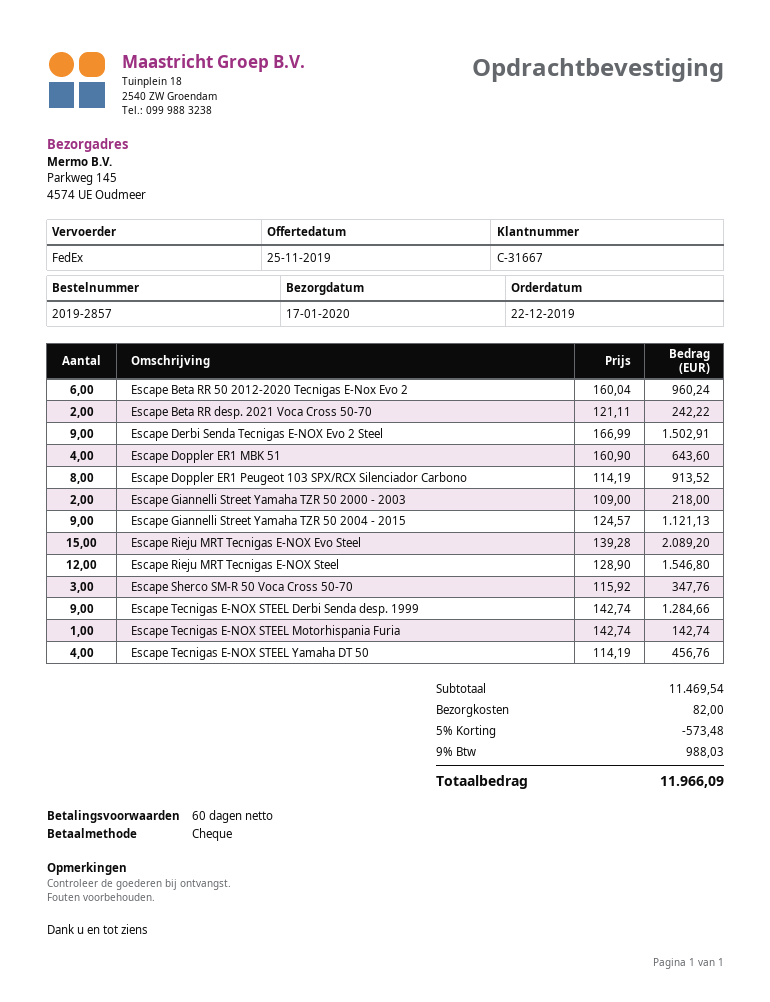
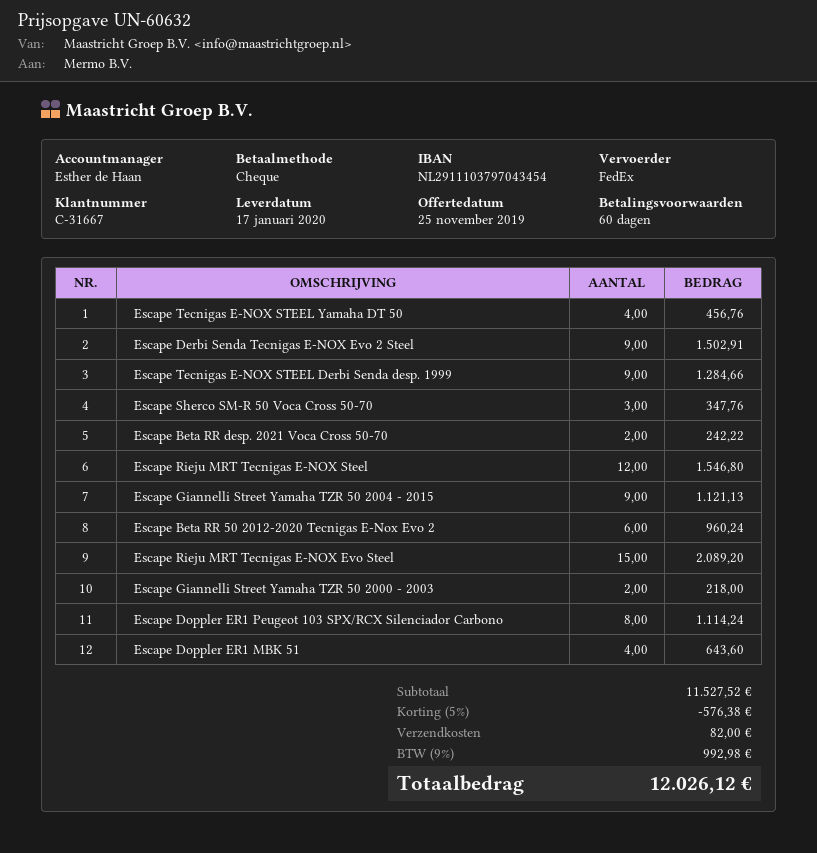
Escape Doppler ER1 Peugeot 103 SPX/RCX Silenciador Carbono: 8 for 913.52 -> 8 for 1114.24
Escape Tecnigas E-NOX STEEL Motorhispania Furia: 1 for 142.74 -> none
subtotal: 11469.54 -> 11527.52
discount: 5% = 573.48 -> 5% = 576.38
tax: 9% = 988.03 -> 9% = 992.98
total: 11966.09 -> 12026.12

